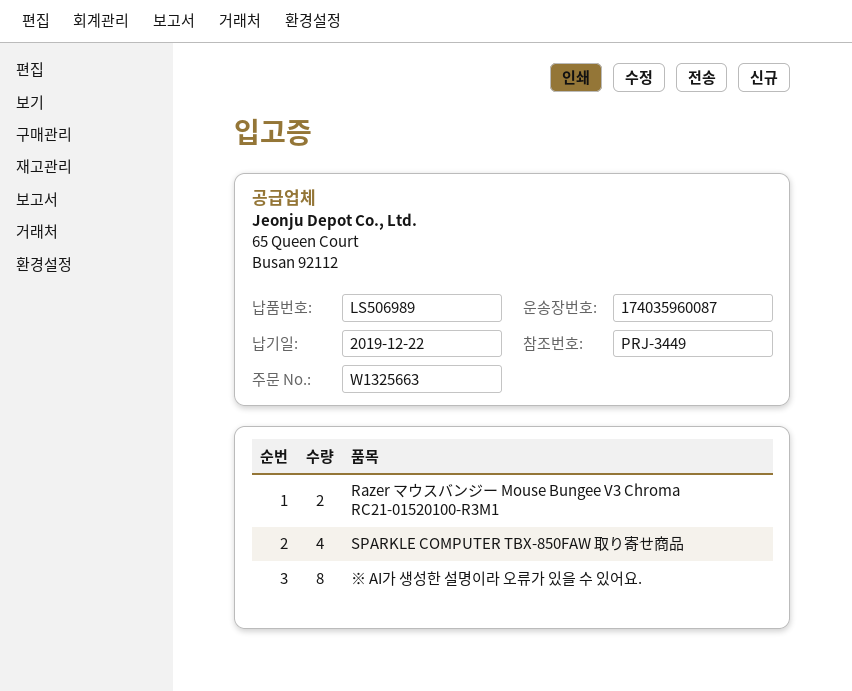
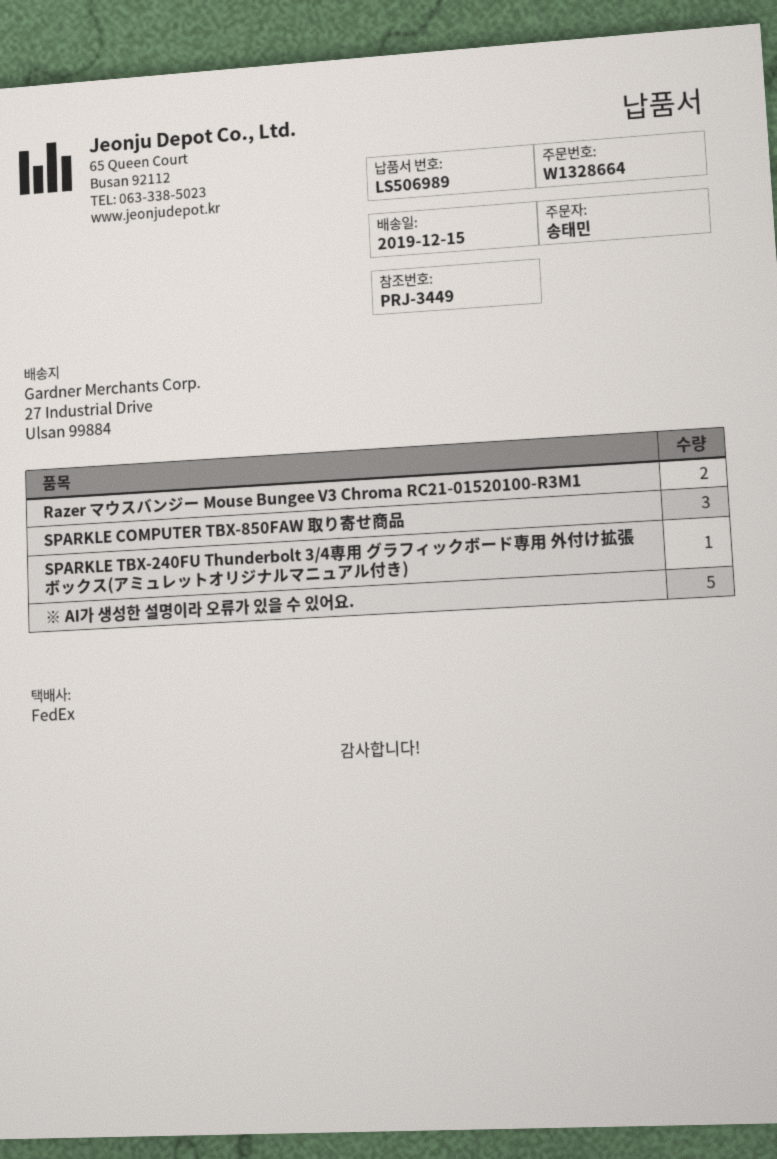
order number: W1325663 -> W1328664
delivery date: 2019-12-22 -> 2019-12-15
SPARKLE COMPUTER TBX-850FAW 取り寄せ商品: 4 -> 3
※ AI가 생성한 설명이라 오류가 있을 수 있어요.: 8 -> 5
SPARKLE TBX-240FU Thunderbolt 3/4専用 グラフィックボード専用 外付け拡張ボックス(アミュレットオリジナルマニュアル付き): none -> 1

